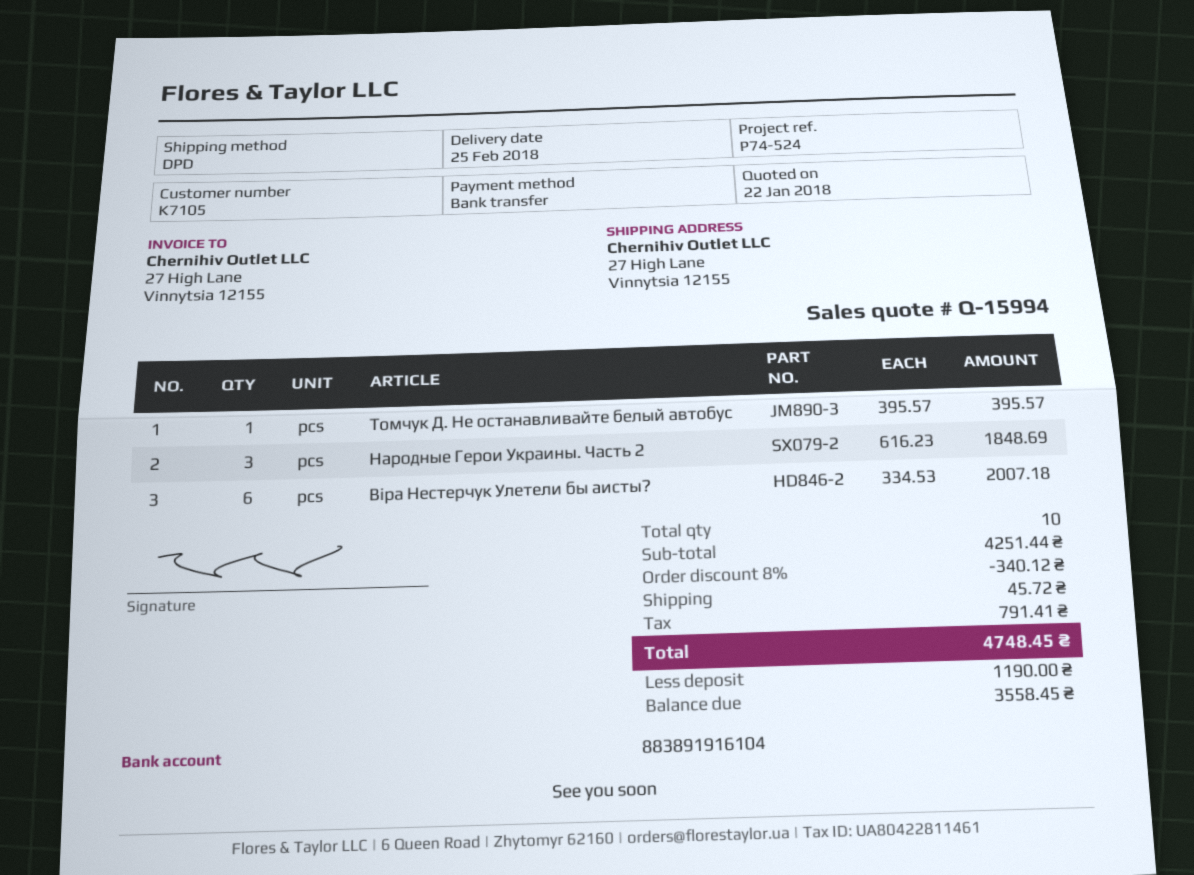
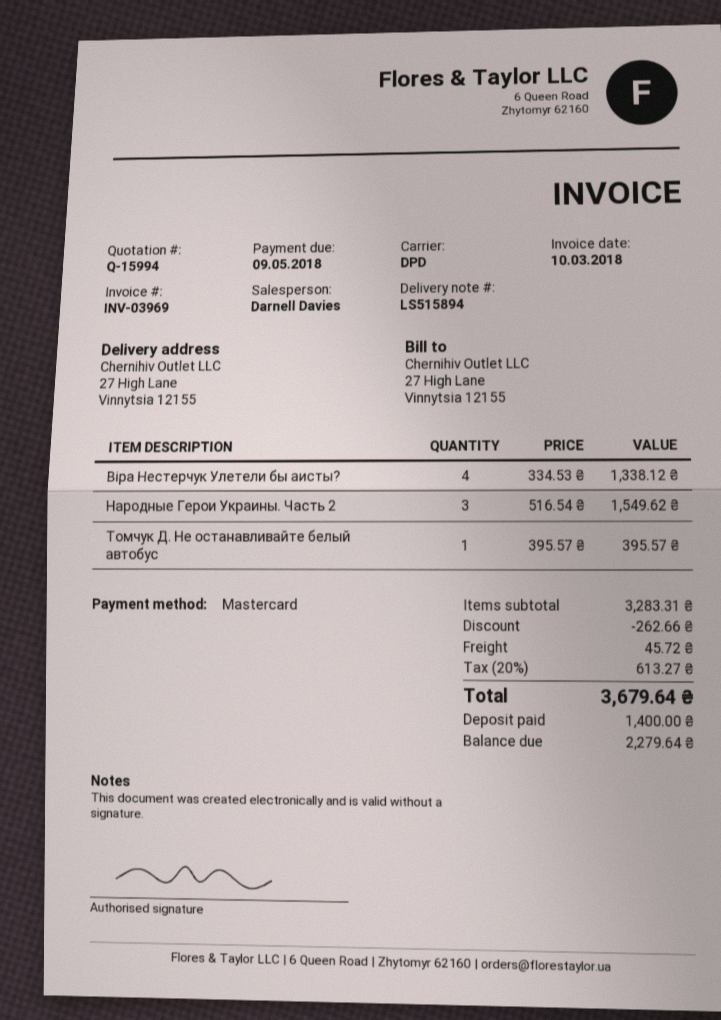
payment method: bank transfer -> Mastercard
Народные Герои Украины. Часть 2: 3 x 616.23 = 1848.69 -> 3 x 516.54 = 1549.62
Віра Нестерчук Улетели бы аисты?: 6 x 334.53 = 2007.18 -> 4 x 334.53 = 1338.12
subtotal: 4251.44 -> 3283.31
discount: 340.12 -> 262.66
tax: 791.41 -> 613.27
total: 4748.45 -> 3679.64
deposit: 1190.00 -> 1400.00
balance: 3558.45 -> 2279.64

